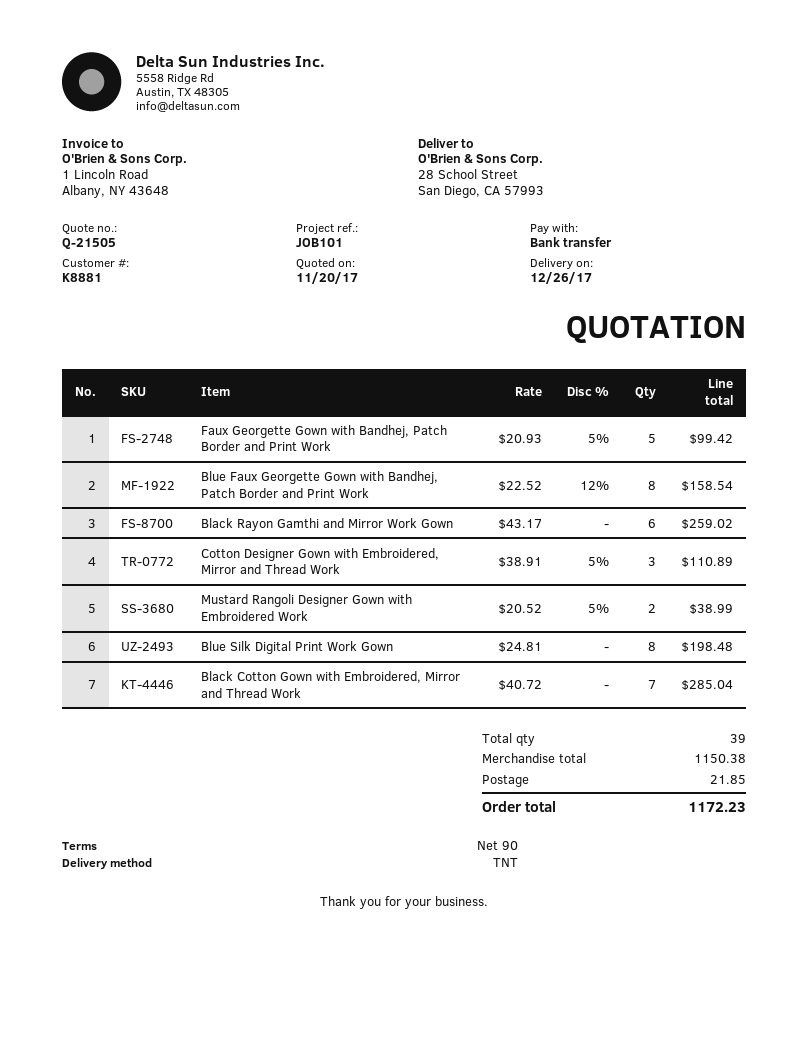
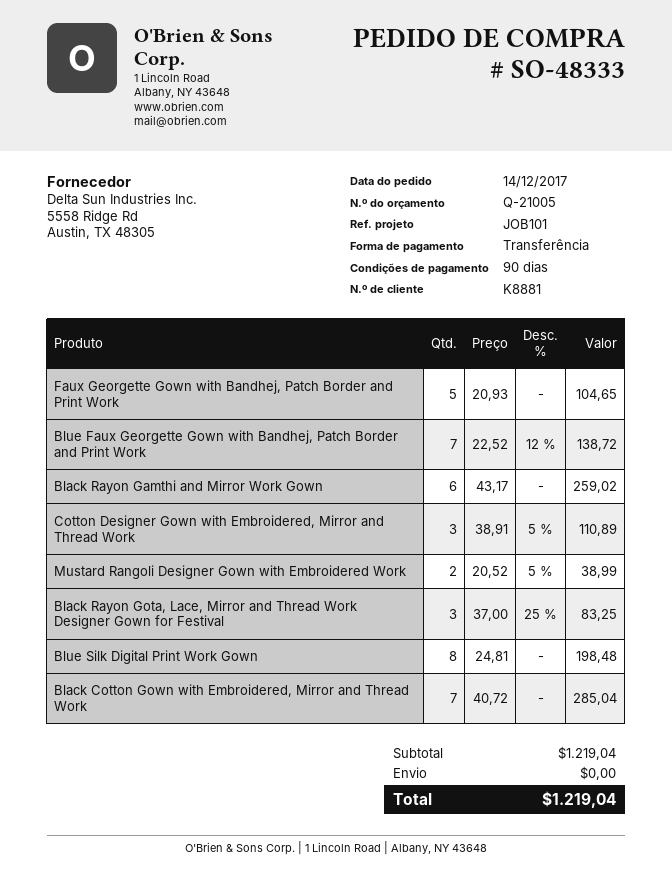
quote number: Q-21505 -> Q-21005
Faux Georgette Gown with Bandhej, Patch Border and Print Work: 5 x 20.93 - 5% = 99.42 -> 5 x 20.93 = 104.65
Blue Faux Georgette Gown with Bandhej, Patch Border and Print Work: 8 x 22.52 - 12% = 158.54 -> 7 x 22.52 - 12% = 138.72
Black Rayon Gota, Lace, Mirror and Thread Work Designer Gown for Festival: none -> 3 x 37.00 - 25% = 83.25
subtotal: 1150.38 -> 1219.04
shipping: 21.85 -> 0.00
total: 1172.23 -> 1219.04

